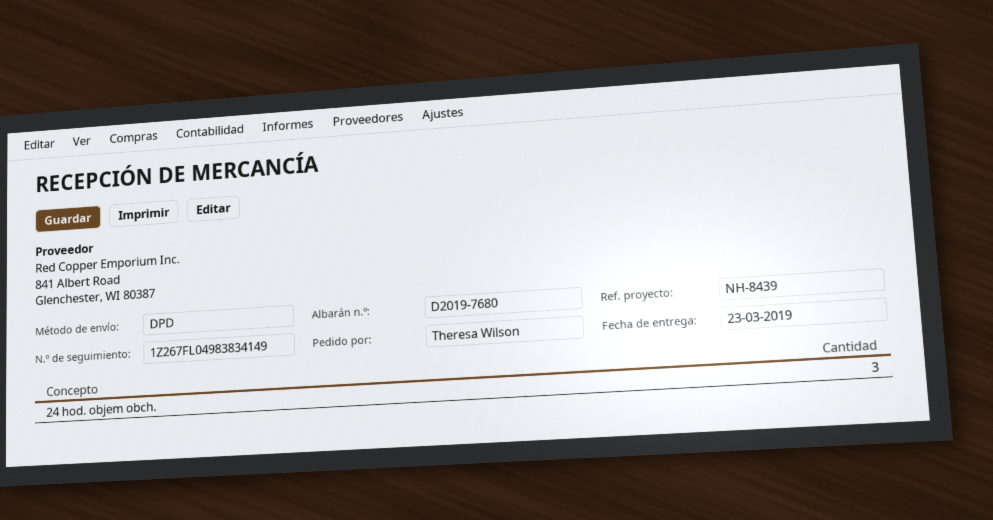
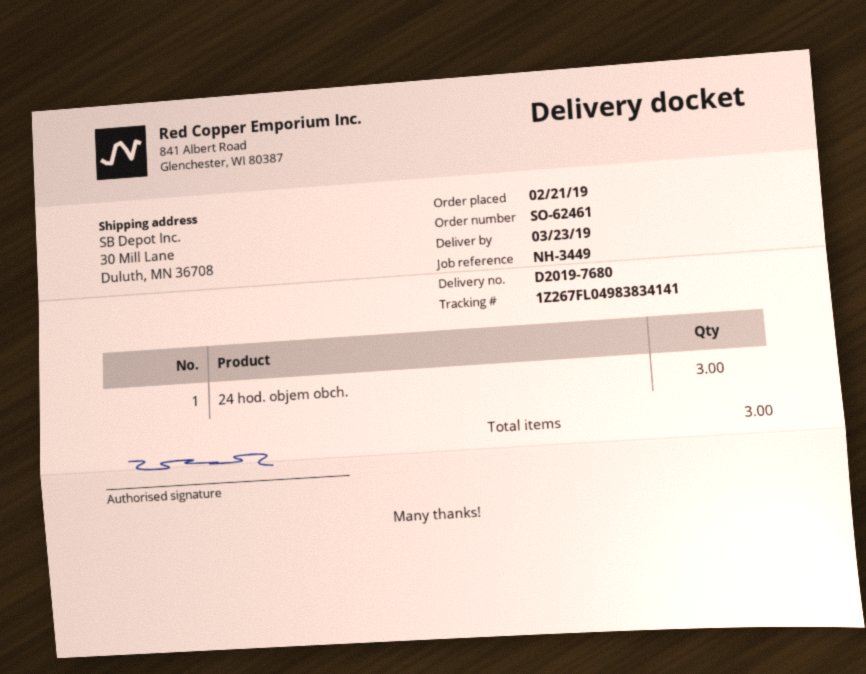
reference: NH-8439 -> NH-3449
tracking number: 1Z267FL04983834149 -> 1Z267FL04983834141

